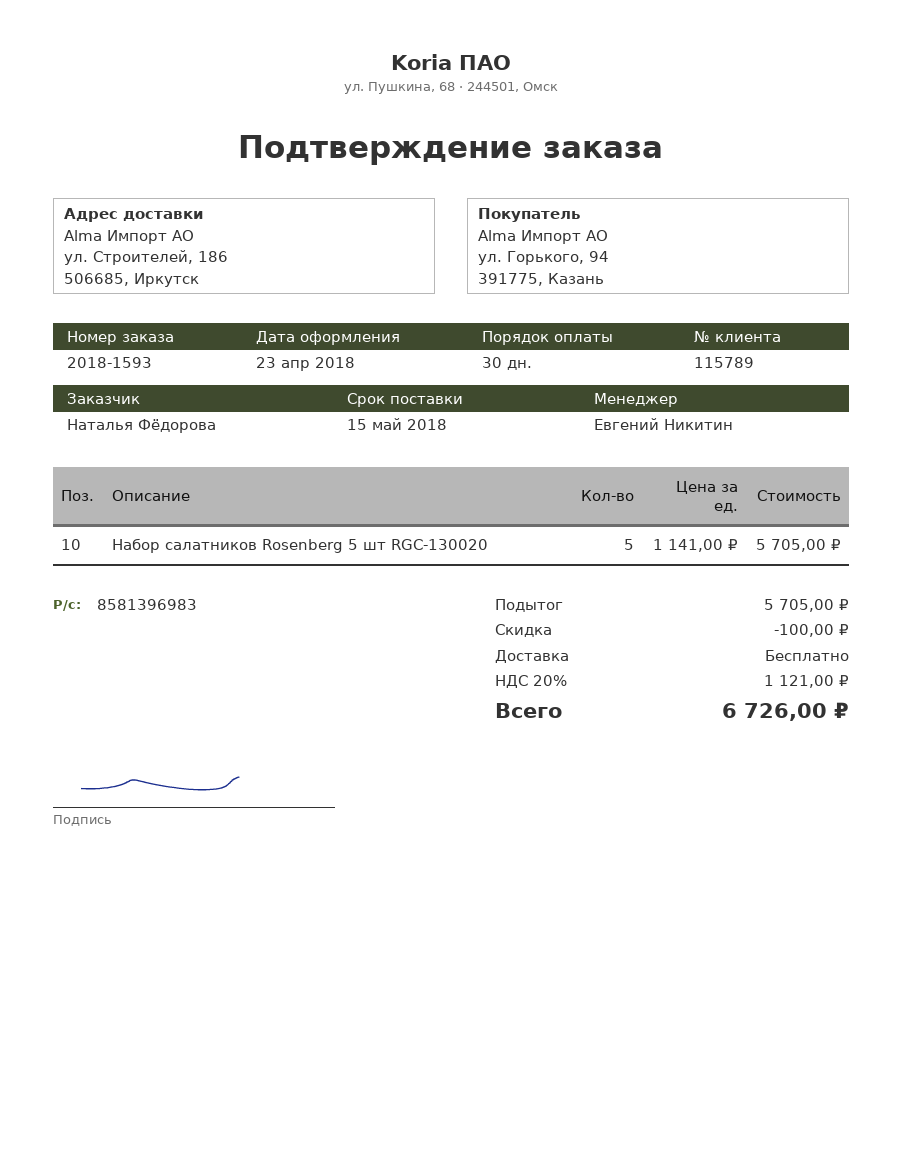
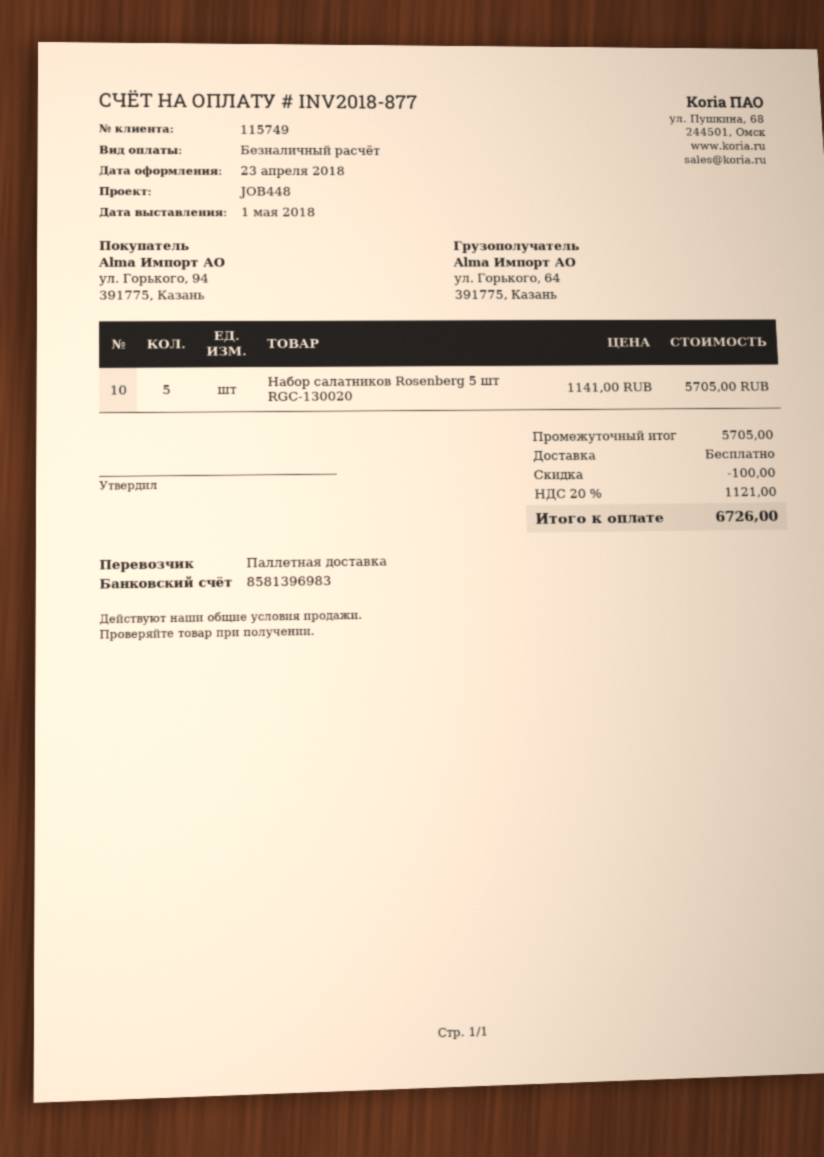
customer number: 115789 -> 115749
ship to: ул. Строителей, 186, 506685, Иркутск -> ул. Горького, 64, 391775, Казань

